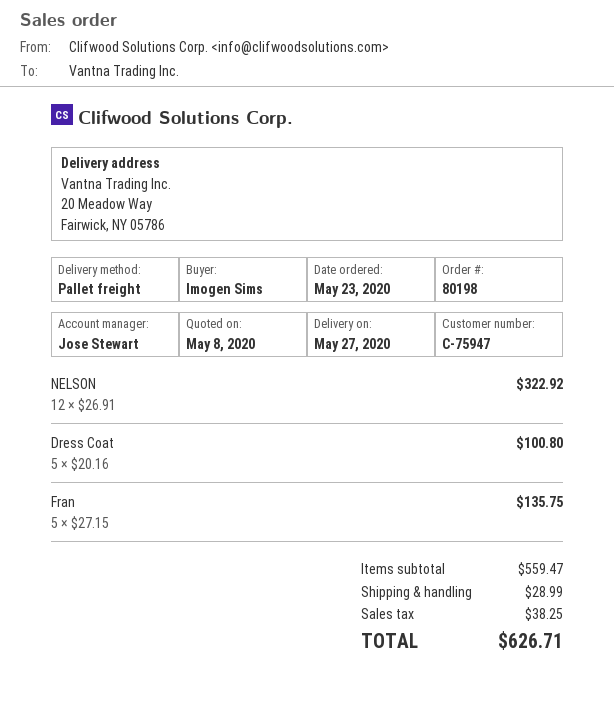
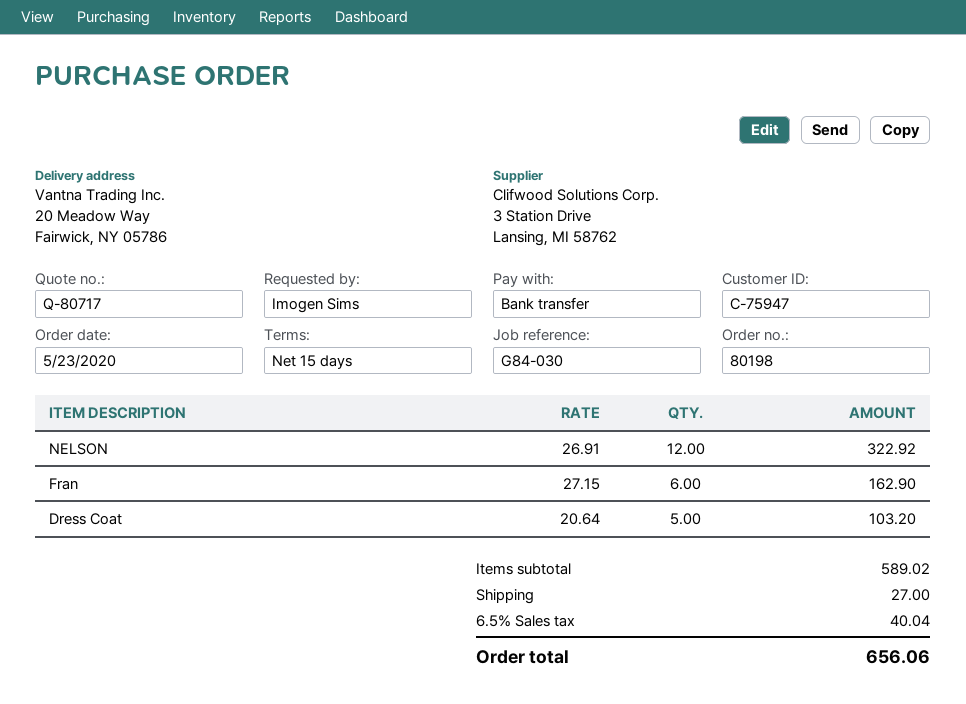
Dress Coat: 5 x 20.16 = 100.80 -> 5 x 20.64 = 103.20
Fran: 5 x 27.15 = 135.75 -> 6 x 27.15 = 162.90
subtotal: 559.47 -> 589.02
shipping: 28.99 -> 27.00
tax: 38.25 -> 40.04
total: 626.71 -> 656.06

